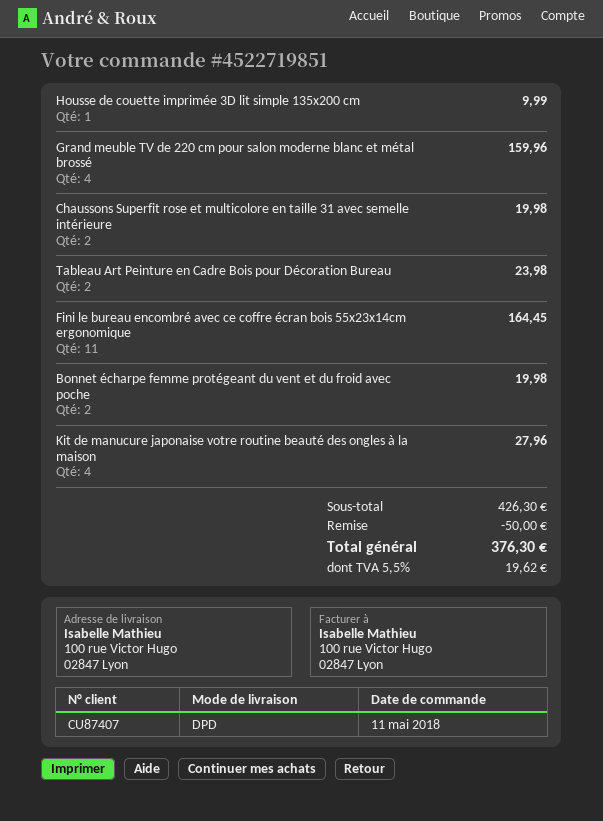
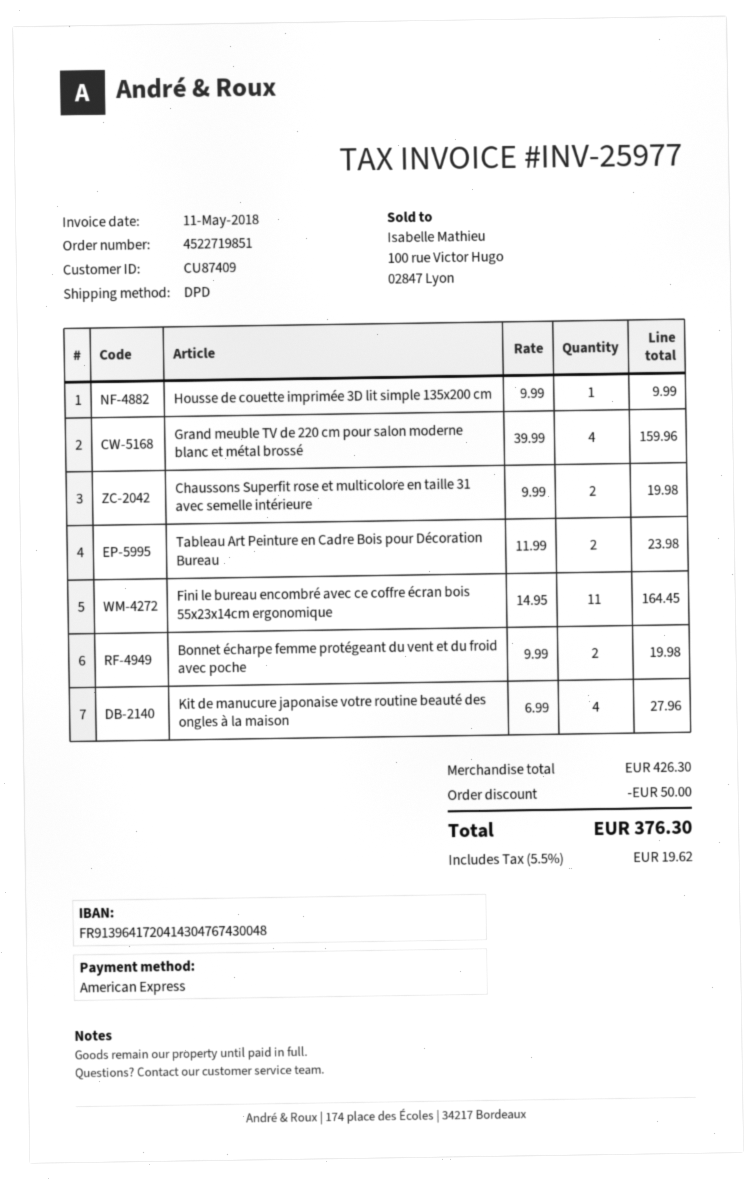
customer number: CU87407 -> CU87409

